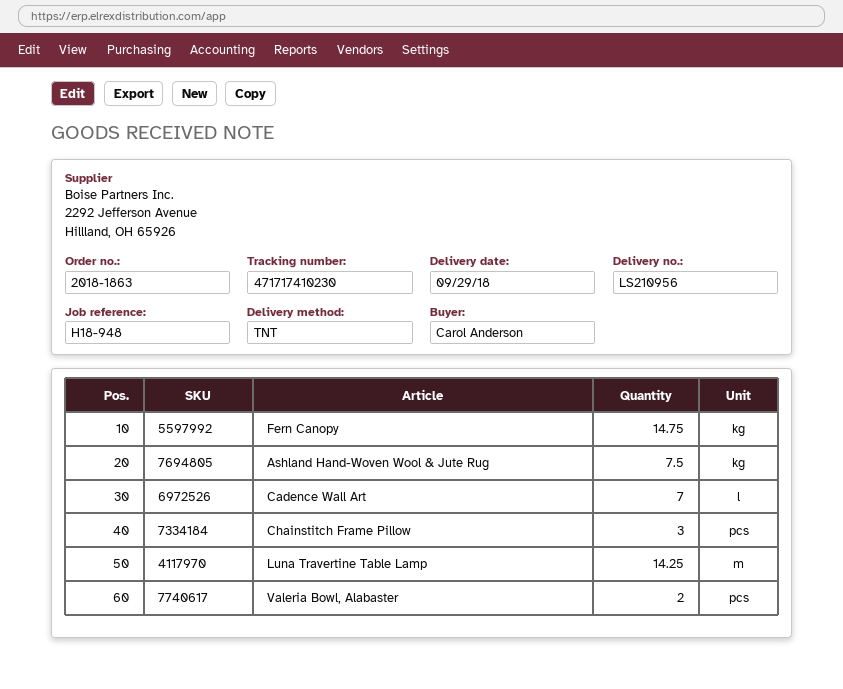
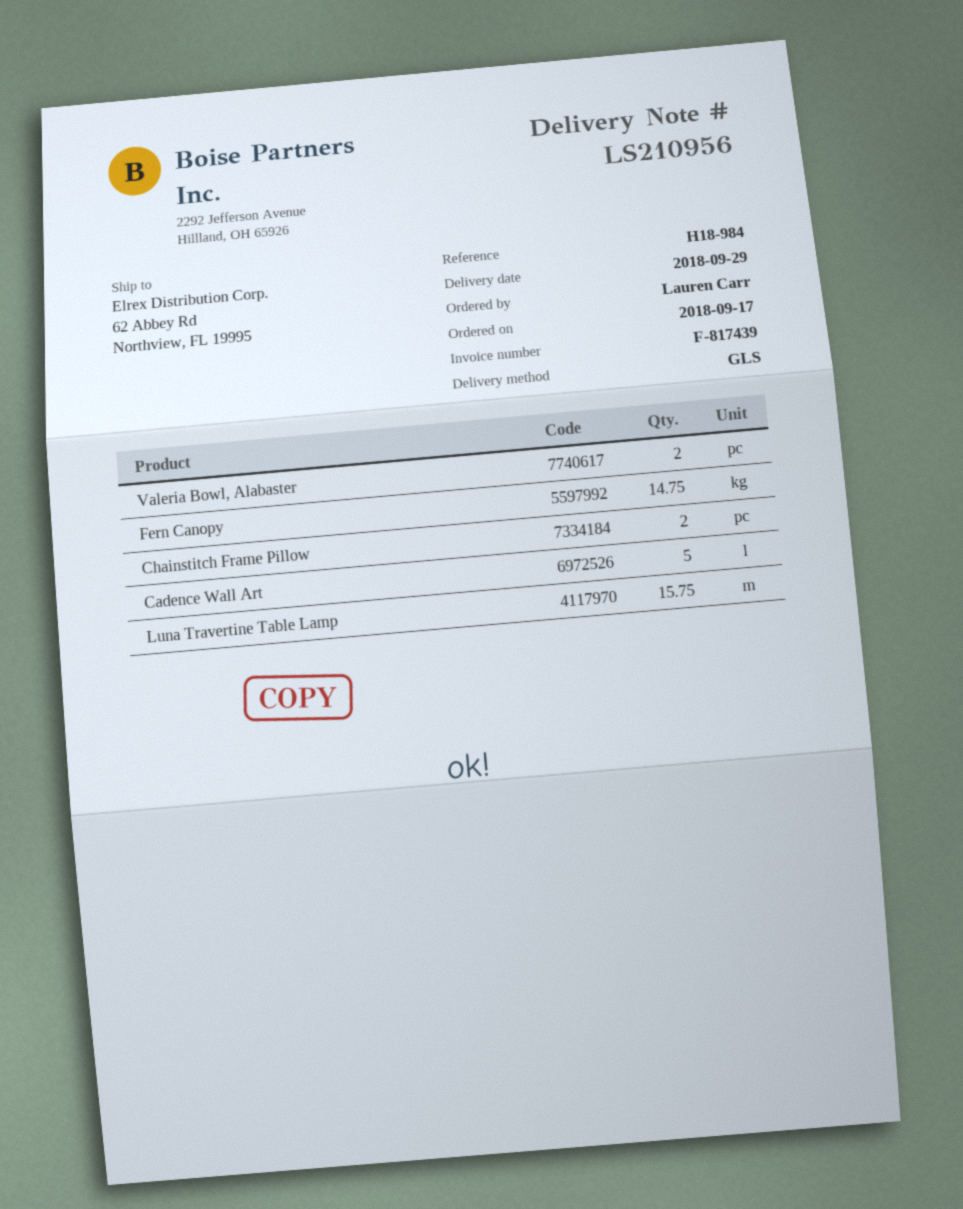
reference: H18-948 -> H18-984
ordered by: Carol Anderson -> Lauren Carr
shipping method: TNT -> GLS
Ashland Hand-Woven Wool & Jute Rug: 7.5 -> none
Cadence Wall Art: 7 -> 5
Chainstitch Frame Pillow: 3 -> 2
Luna Travertine Table Lamp: 14.25 -> 15.75

